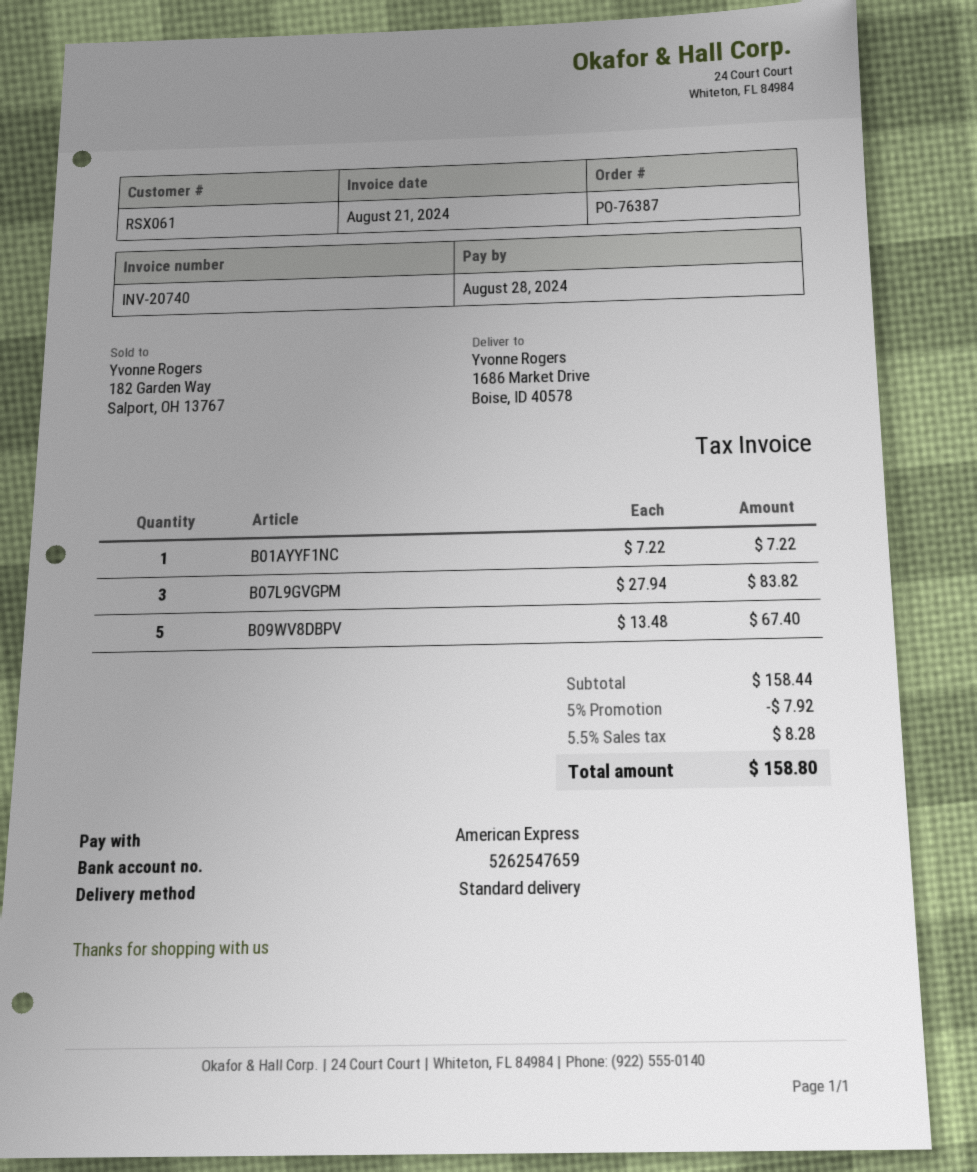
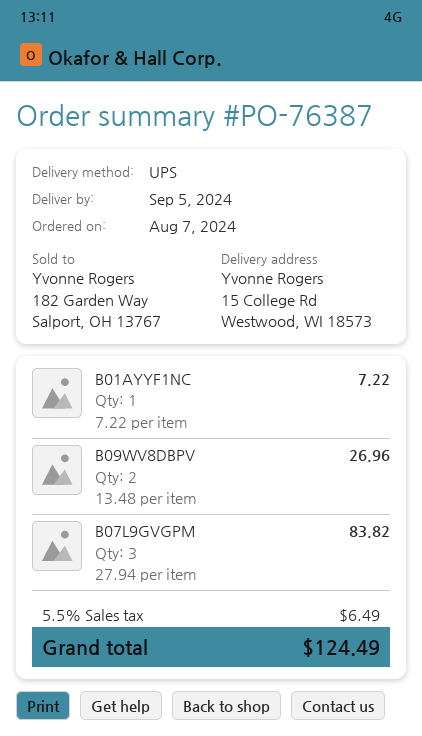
shipping method: standard -> UPS
ship to: 1686 Market Drive, Boise, ID 40578 -> 15 College Rd, Westwood, WI 18573
B09WV8DBPV: 5 x 13.48 = 67.40 -> 2 x 13.48 = 26.96
discount: 5% = 7.92 -> none
tax: 5.5% = 8.28 -> 5.5% = 6.49
total: 158.80 -> 124.49

